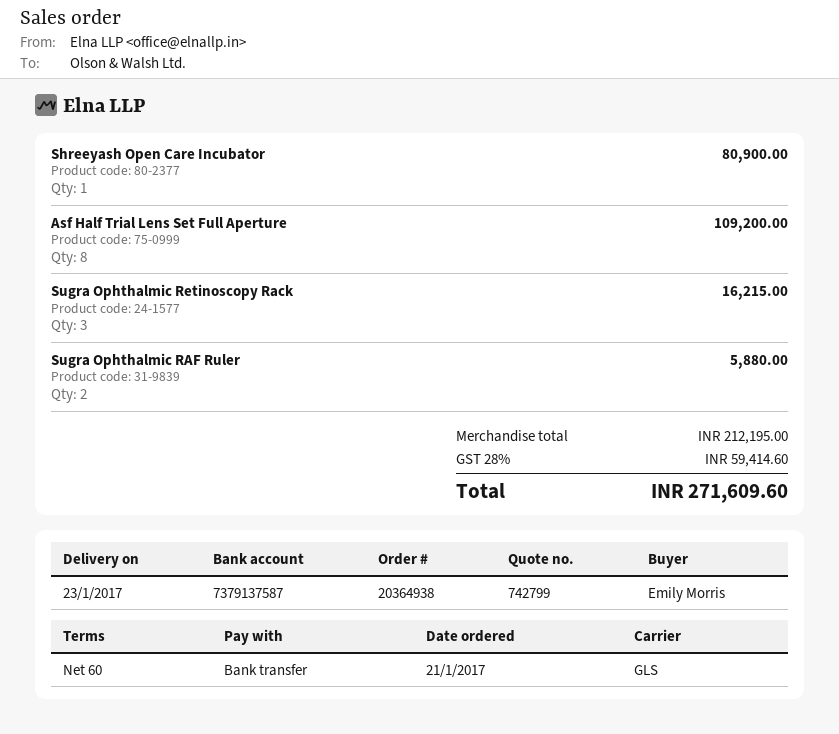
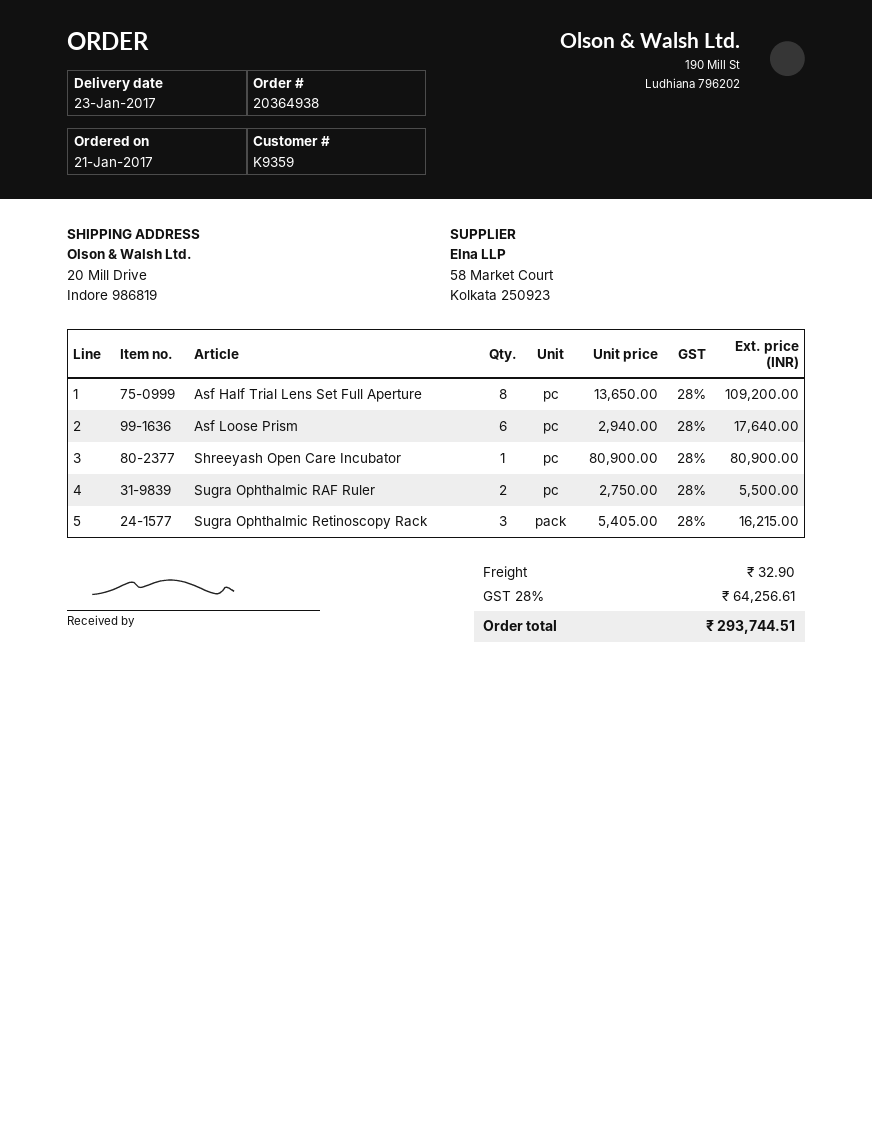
Sugra Ophthalmic RAF Ruler: 2 for 5880.00 -> 2 for 5500.00
Asf Loose Prism: none -> 6 for 17640.00
shipping: none -> 32.90
tax: 28% = 59414.60 -> 28% = 64256.61
total: 271609.60 -> 293744.51

